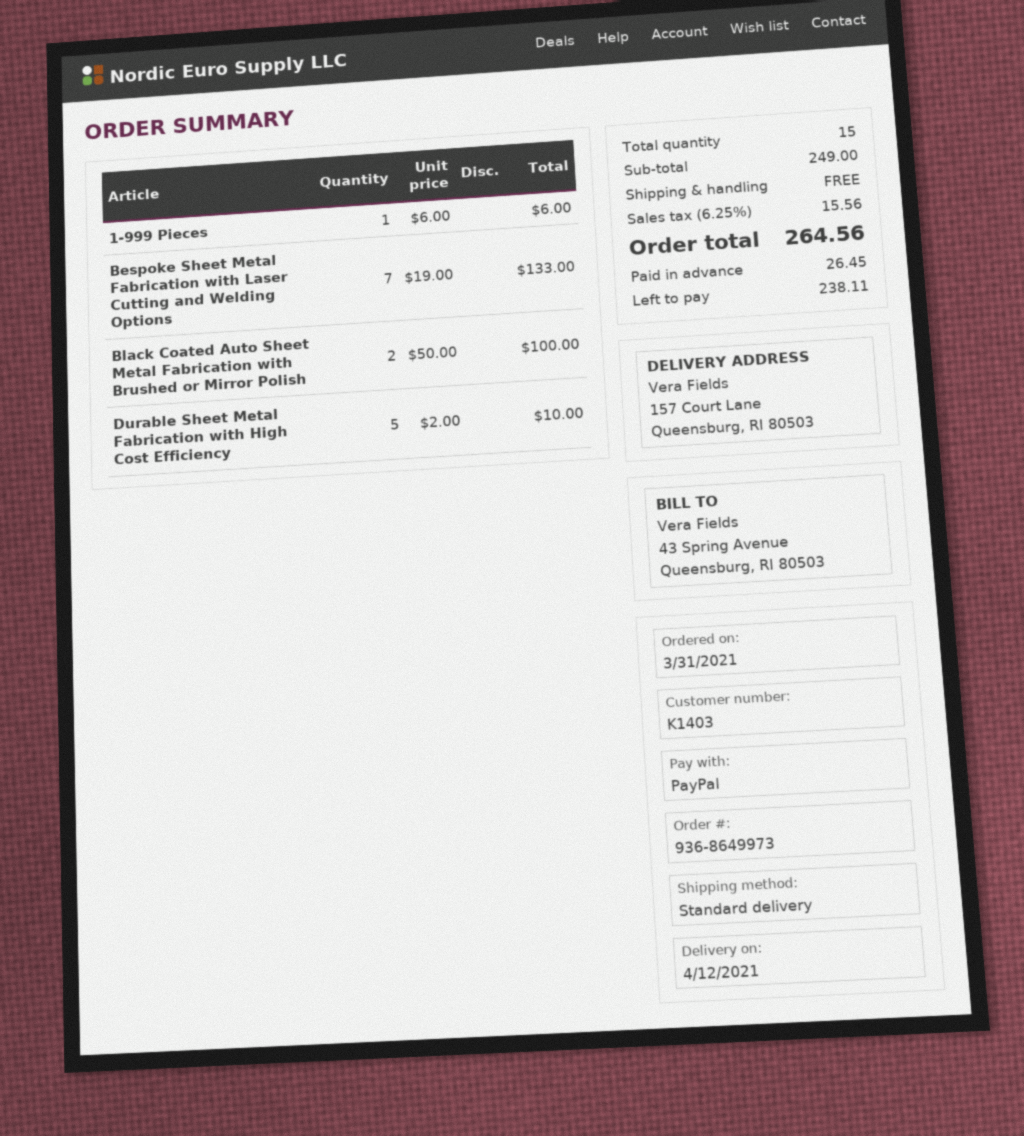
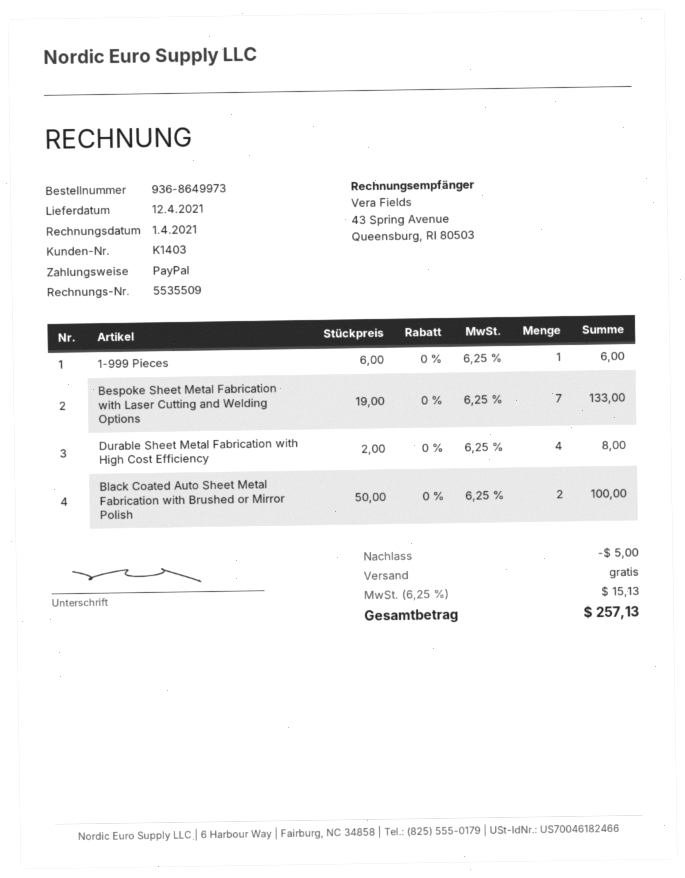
Durable Sheet Metal Fabrication with High Cost Efficiency: 5 x 2.00 = 10.00 -> 4 x 2.00 = 8.00
discount: none -> 5.00
tax: 6.25% = 15.56 -> 6.25% = 15.13
total: 264.56 -> 257.13

